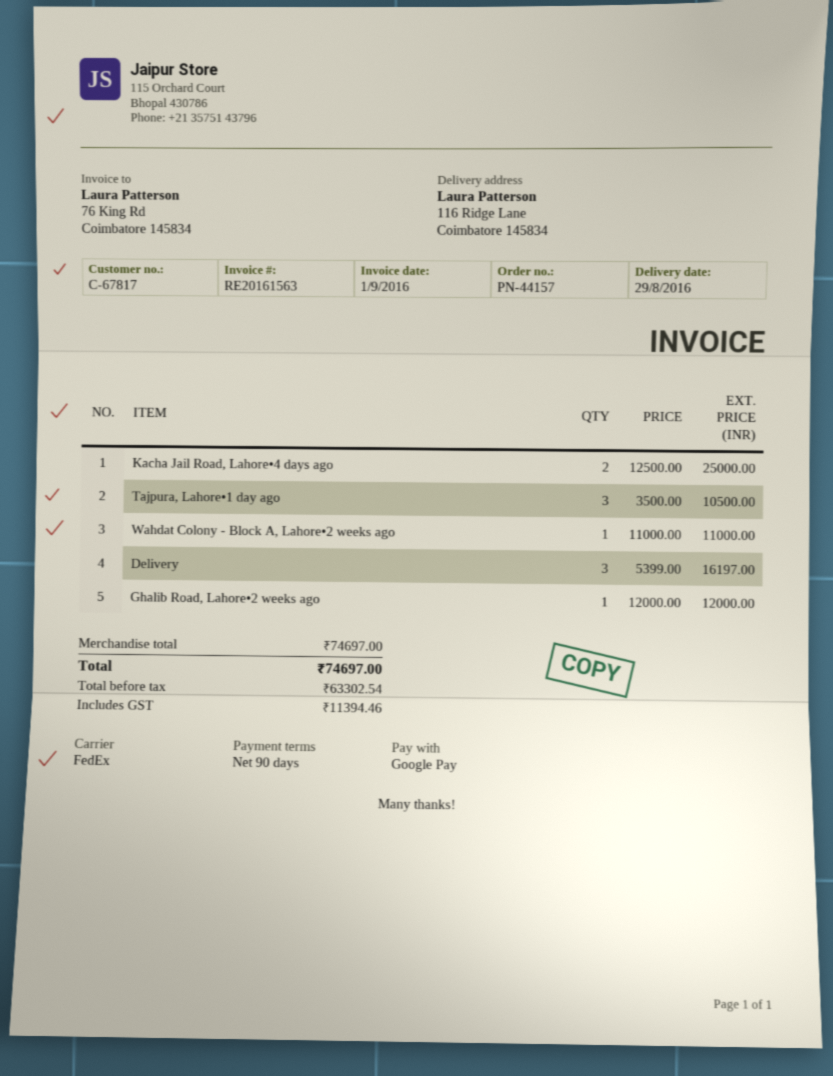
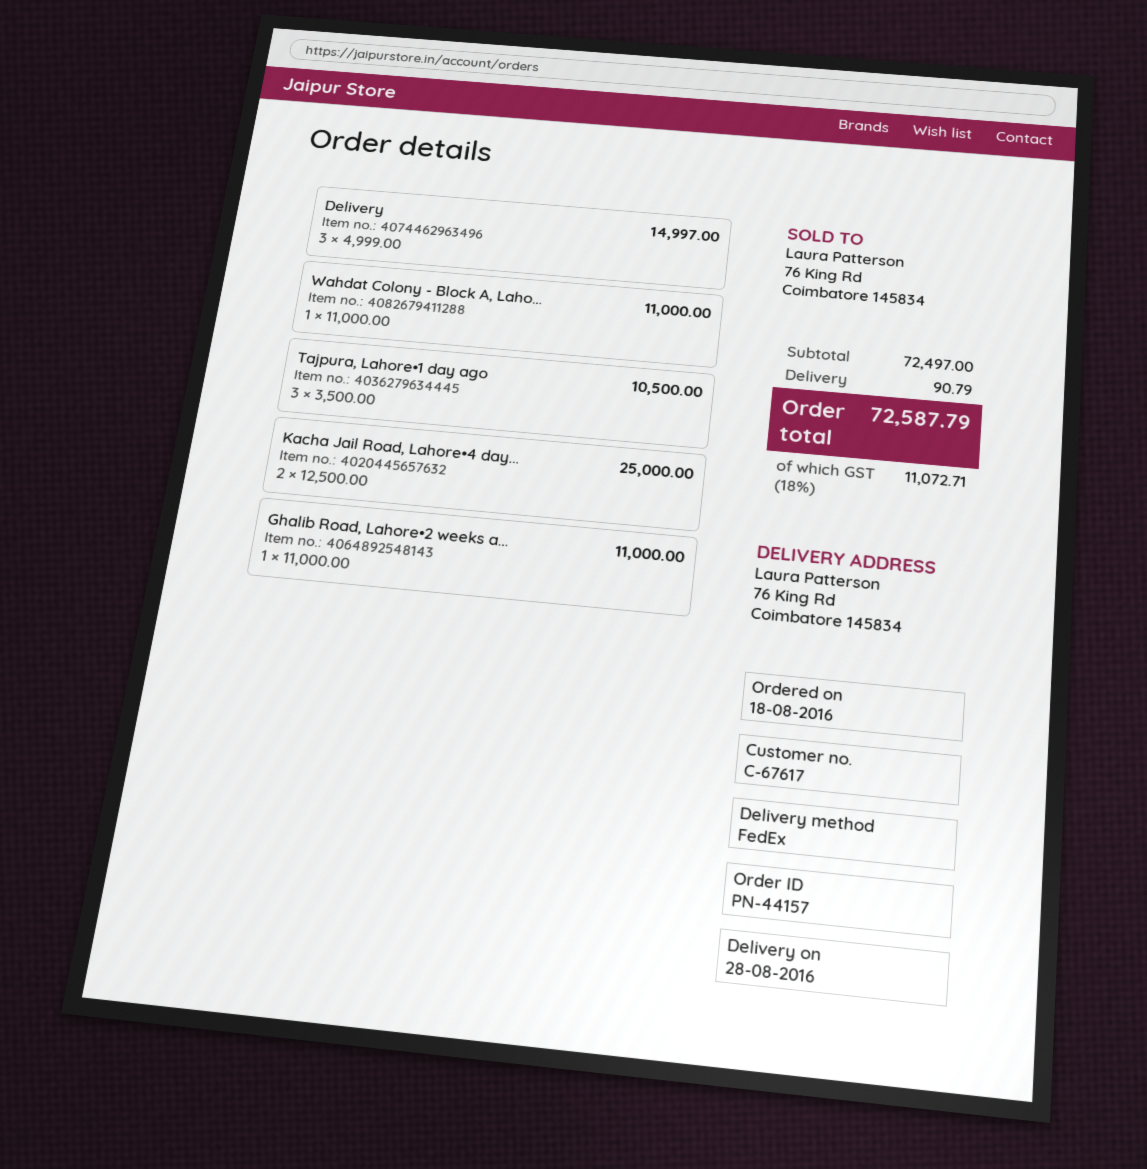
delivery date: 2016-08-29 -> 2016-08-28
customer number: C-67817 -> C-67617
ship to: 116 Ridge Lane, Coimbatore 145834 -> 76 King Rd, Coimbatore 145834
Delivery: 3 x 5399.00 = 16197.00 -> 3 x 4999.00 = 14997.00
Ghalib Road, Lahore•2 weeks ago: 1 x 12000.00 = 12000.00 -> 1 x 11000.00 = 11000.00
subtotal: 74697.00 -> 72497.00
shipping: none -> 90.79
tax: 11394.46 -> 11072.71
total: 74697.00 -> 72587.79

